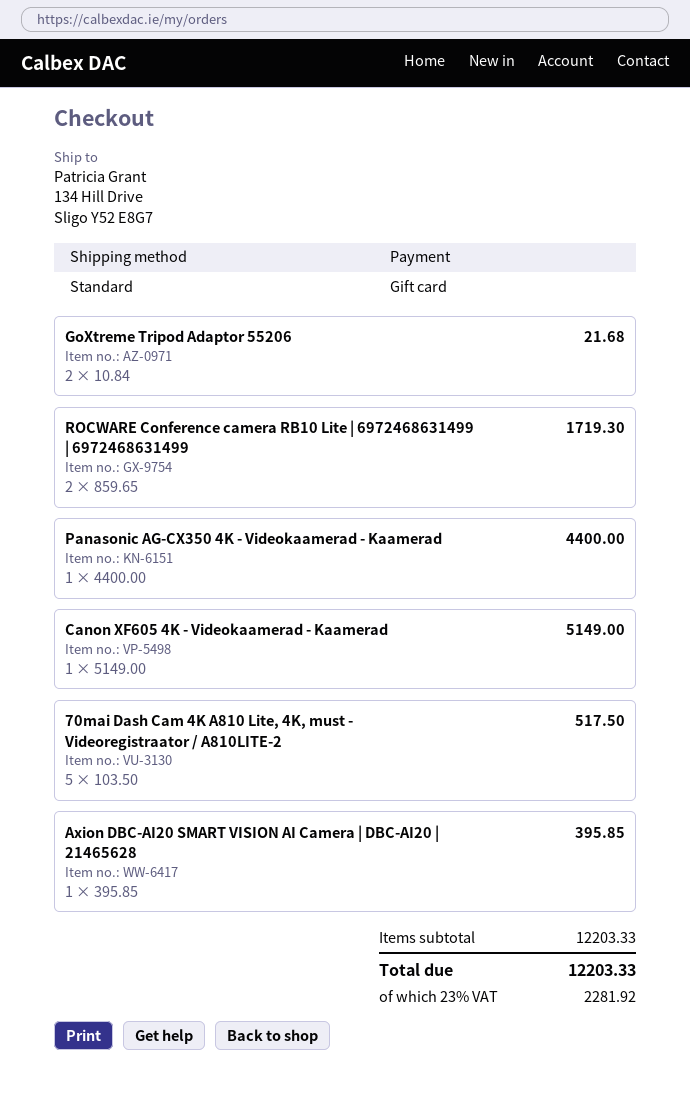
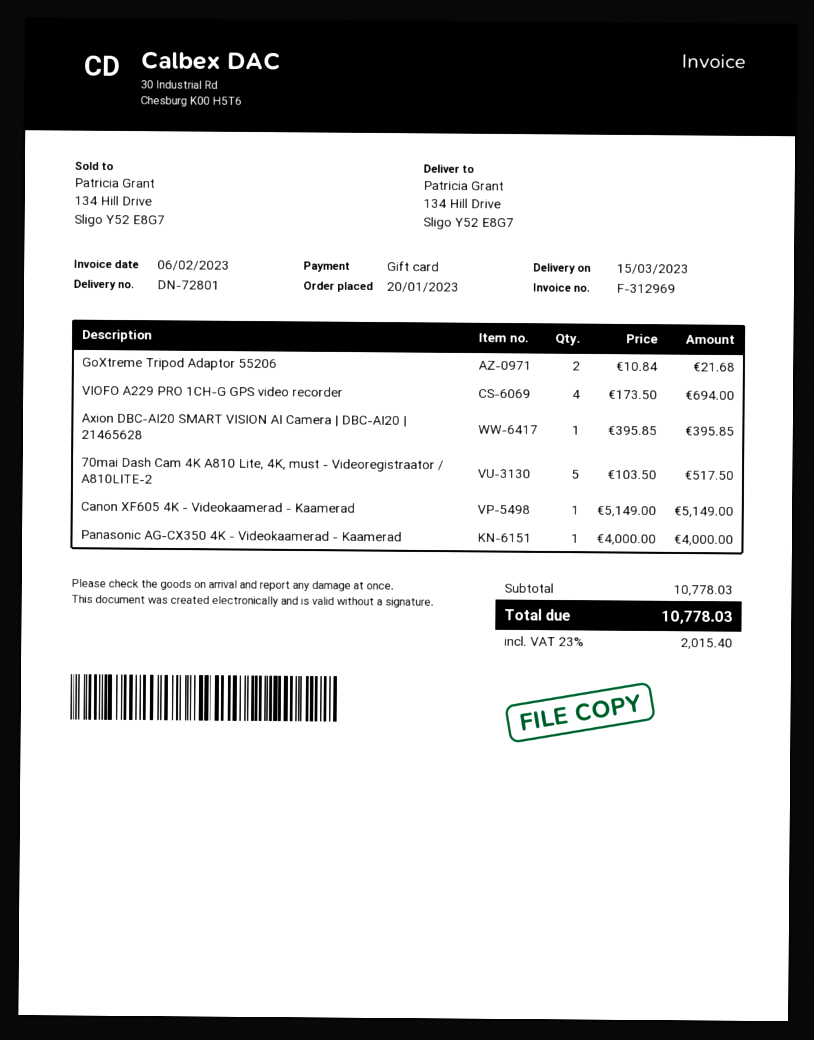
ROCWARE Conference camera RB10 Lite | 6972468631499 | 6972468631499: 2 x 859.65 = 1719.30 -> none
Panasonic AG-CX350 4K - Videokaamerad - Kaamerad: 1 x 4400.00 = 4400.00 -> 1 x 4000.00 = 4000.00
VIOFO A229 PRO 1CH-G GPS video recorder: none -> 4 x 173.50 = 694.00
subtotal: 12203.33 -> 10778.03
tax: 23% = 2281.92 -> 23% = 2015.40
total: 12203.33 -> 10778.03

